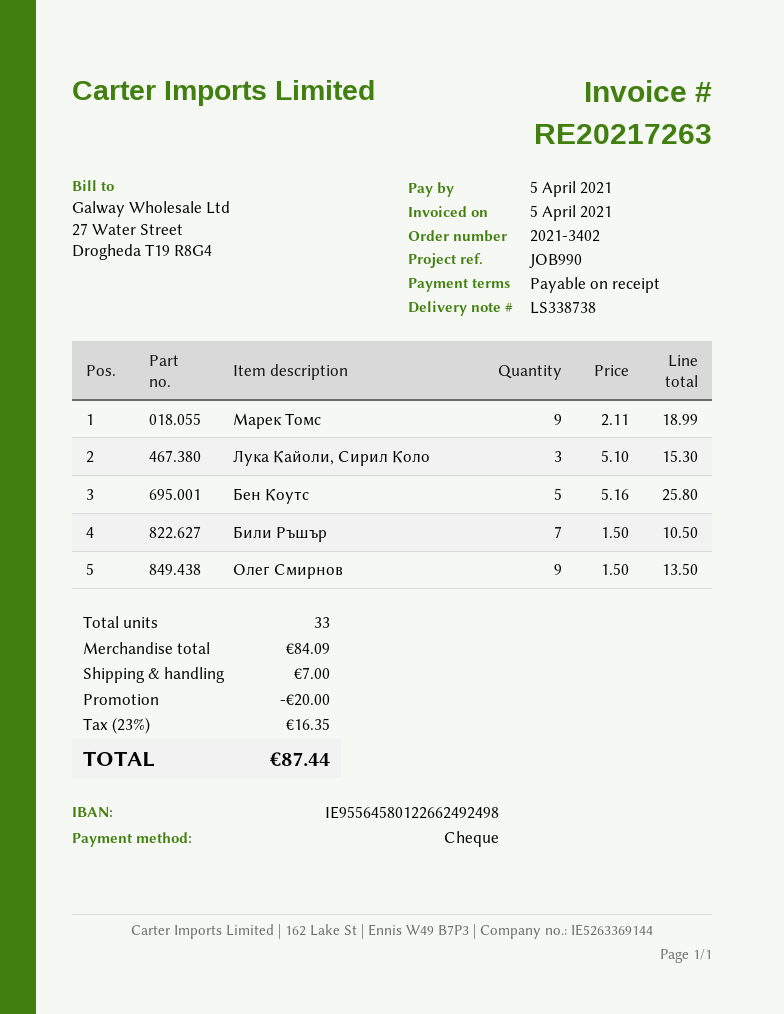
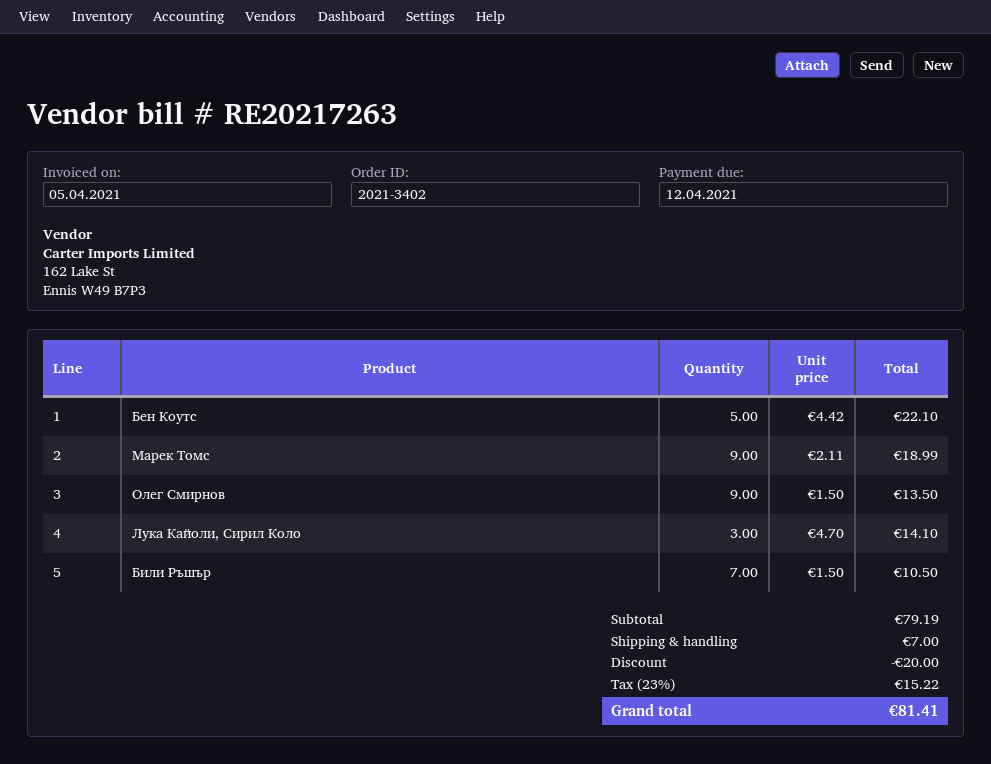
due date: 2021-04-05 -> 2021-04-12
Лука Кайоли, Сирил Коло: 3 x 5.10 = 15.30 -> 3 x 4.70 = 14.10
Бен Коутс: 5 x 5.16 = 25.80 -> 5 x 4.42 = 22.10
subtotal: 84.09 -> 79.19
tax: 23% = 16.35 -> 23% = 15.22
total: 87.44 -> 81.41

